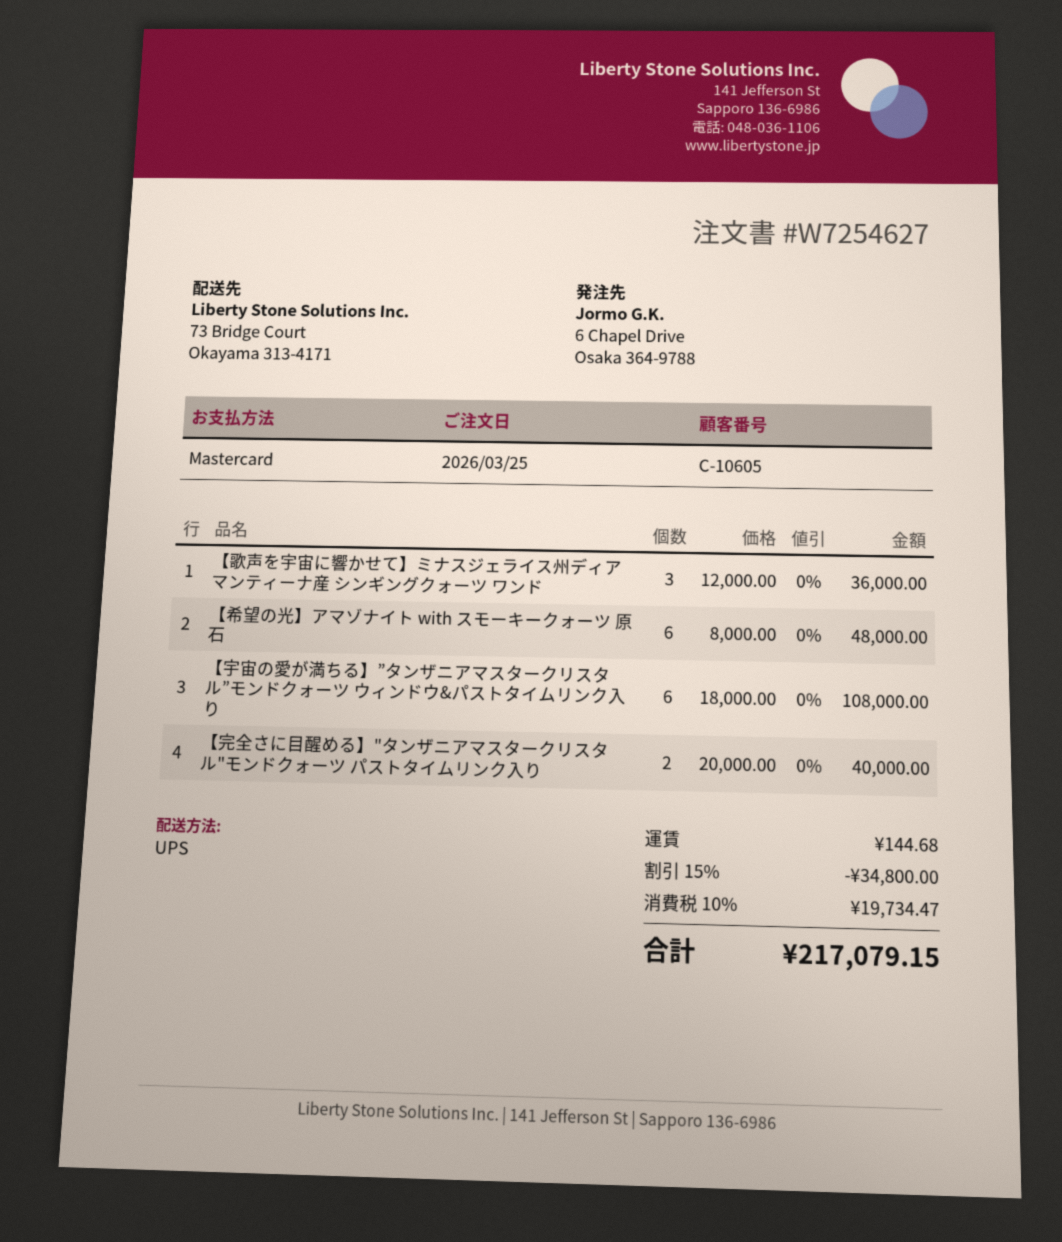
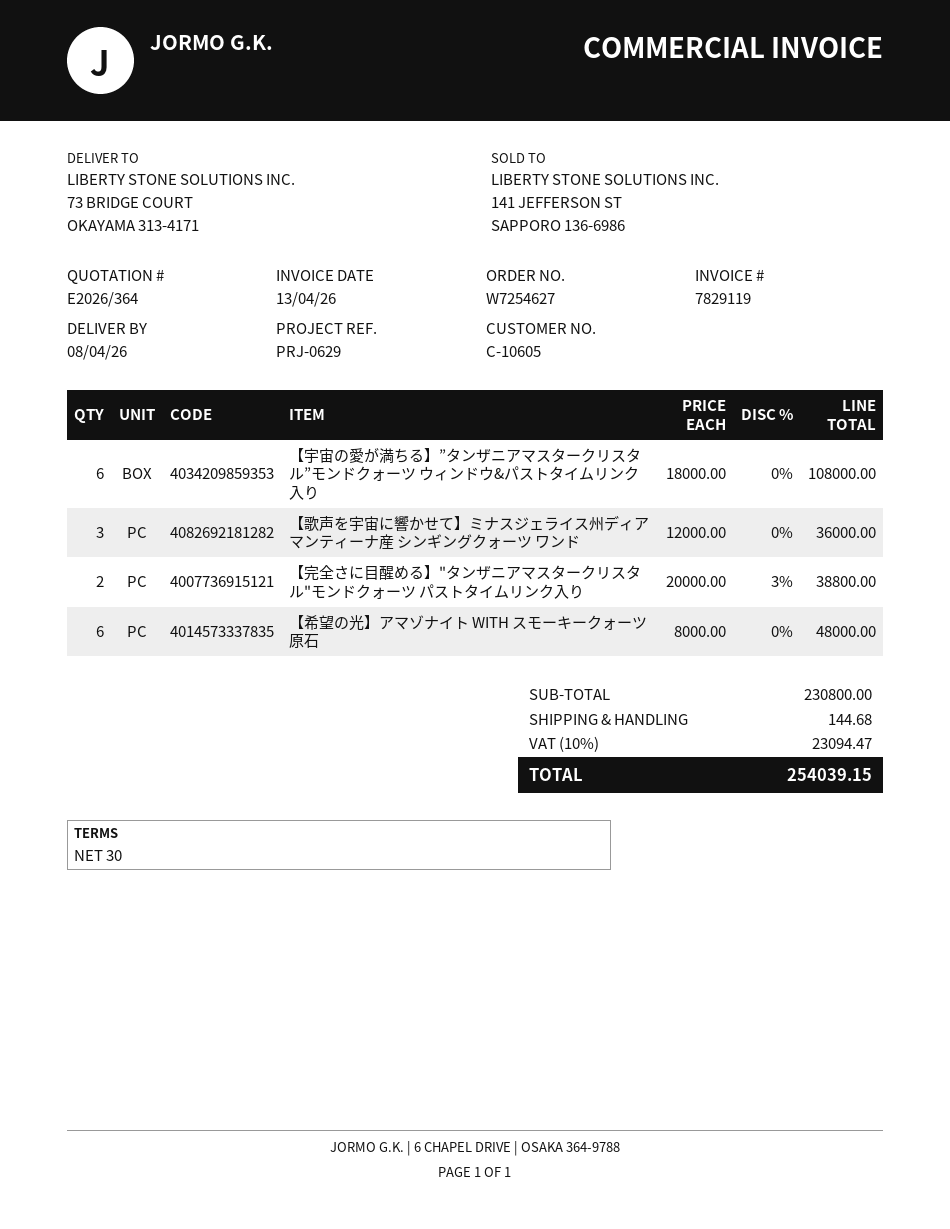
【完全さに目醒める】"タンザニアマスタークリスタル"モンドクォーツ パストタイムリンク入り: 2 x 20000.00 = 40000.00 -> 2 x 20000.00 - 3% = 38800.00
discount: 15% = 34800.00 -> none
tax: 10% = 19734.47 -> 10% = 23094.47
total: 217079.15 -> 254039.15

